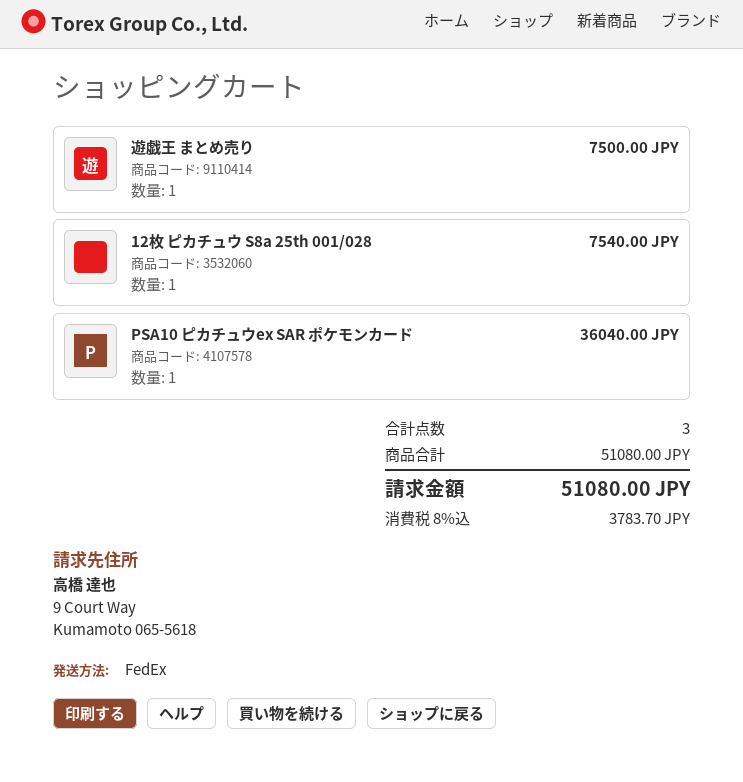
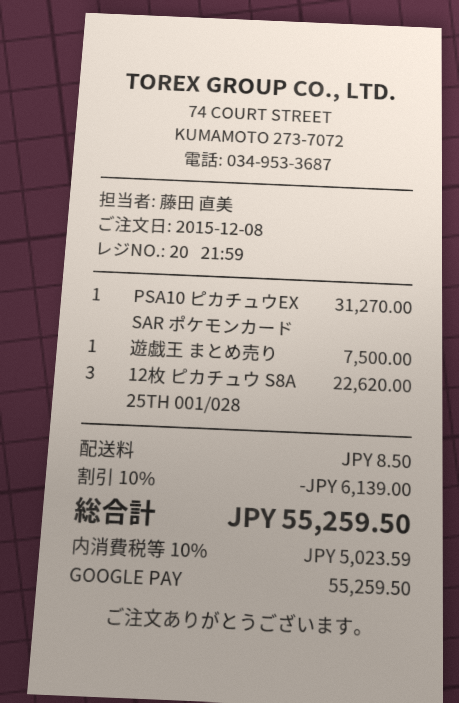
12枚 ピカチュウ S8a 25th 001/028: 1 for 7540.00 -> 3 for 22620.00
PSA10 ピカチュウex SAR ポケモンカード: 1 for 36040.00 -> 1 for 31270.00
discount: none -> 10% = 6139.00
shipping: none -> 8.50
tax: 8% = 3783.70 -> 10% = 5023.59
total: 51080.00 -> 55259.50

